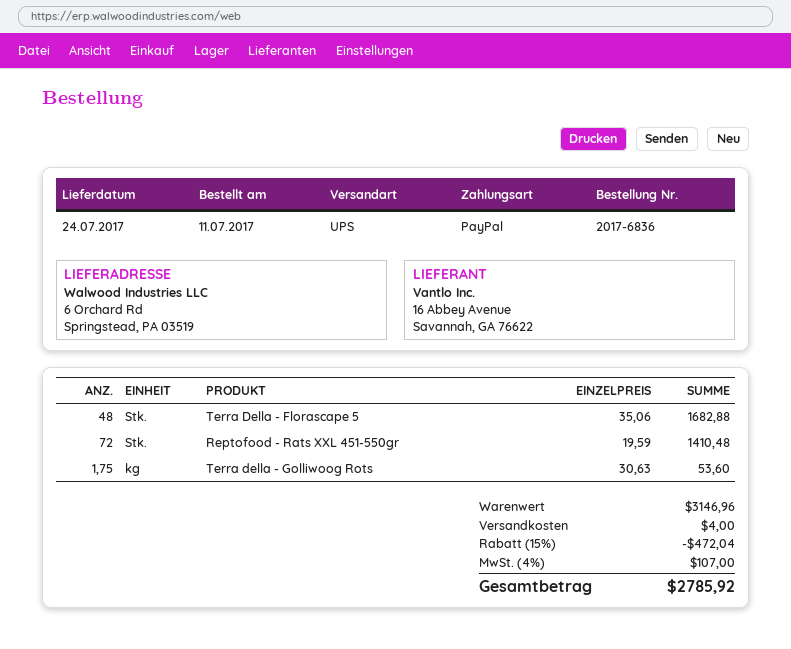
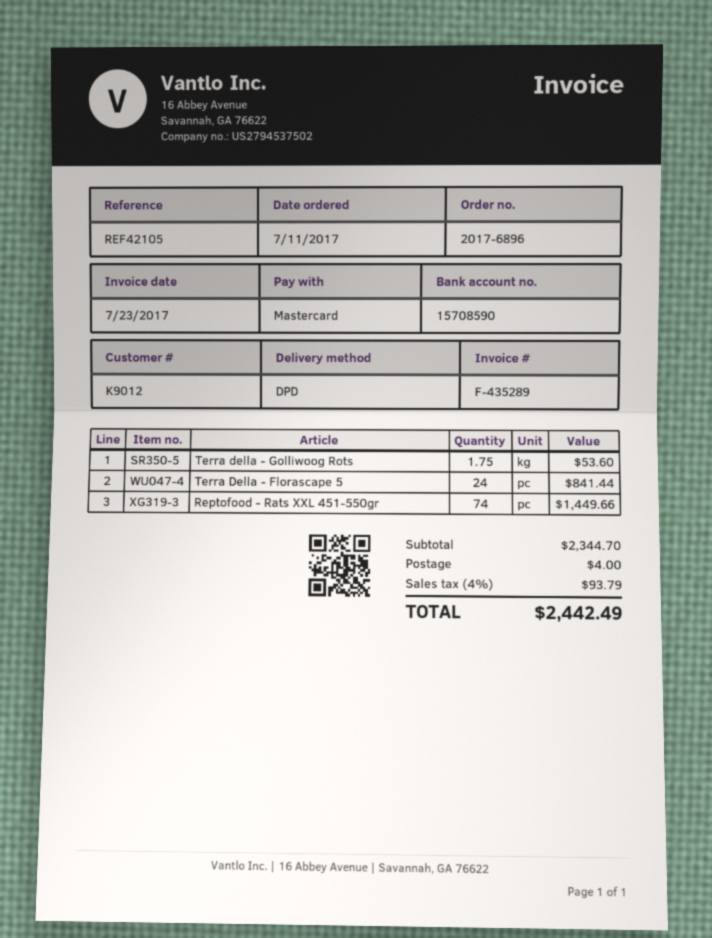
order number: 2017-6836 -> 2017-6896
payment method: PayPal -> Mastercard
shipping method: UPS -> DPD
Terra Della - Florascape 5: 48 for 1682.88 -> 24 for 841.44
Reptofood - Rats XXL 451-550gr: 72 for 1410.48 -> 74 for 1449.66
subtotal: 3146.96 -> 2344.70
discount: 15% = 472.04 -> none
tax: 4% = 107.00 -> 4% = 93.79
total: 2785.92 -> 2442.49

